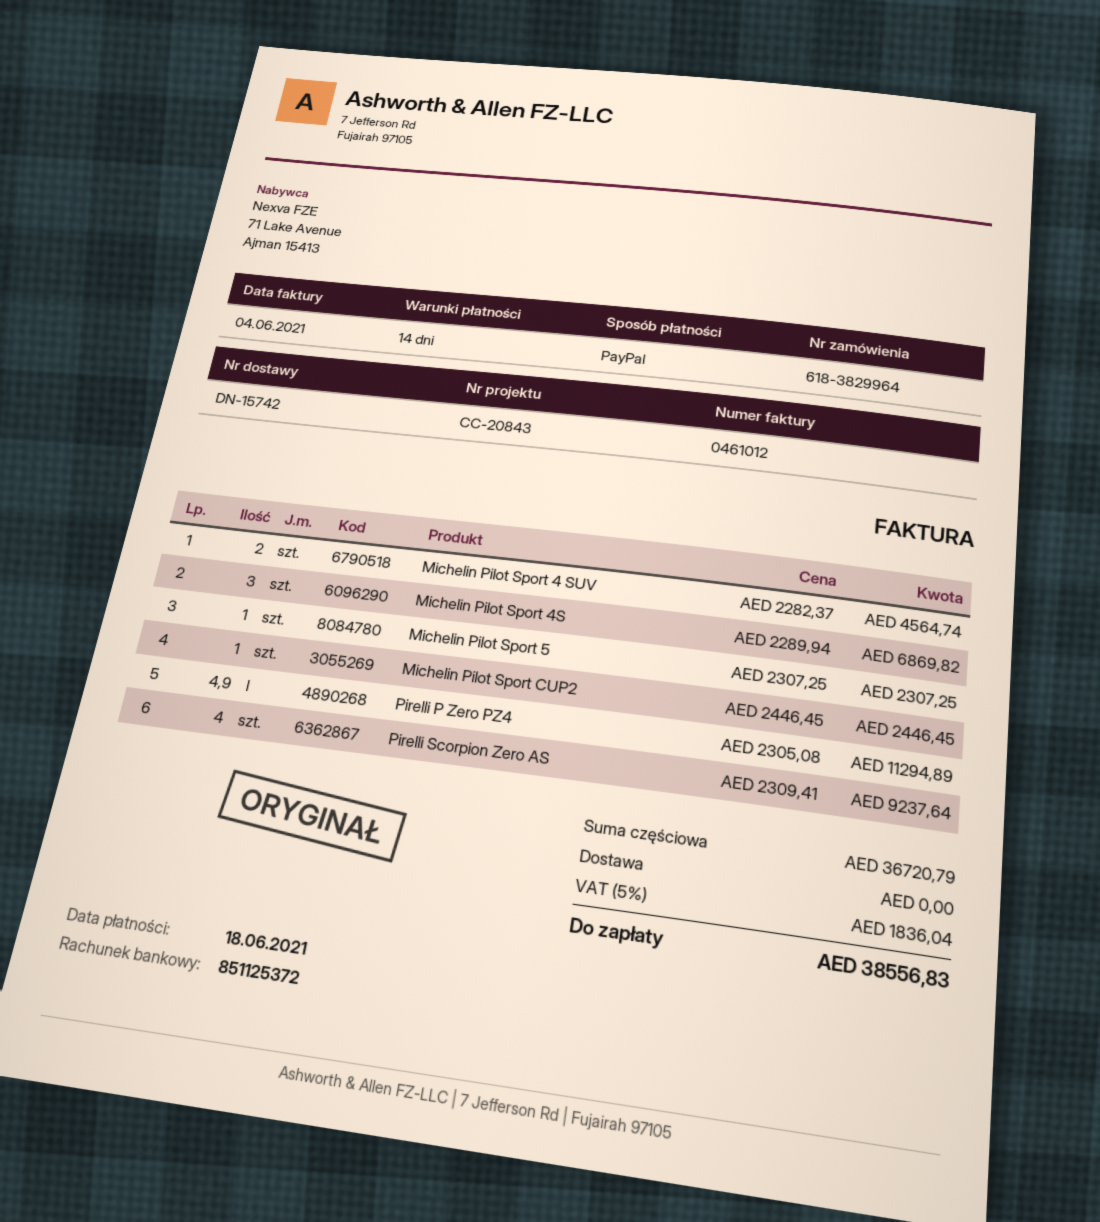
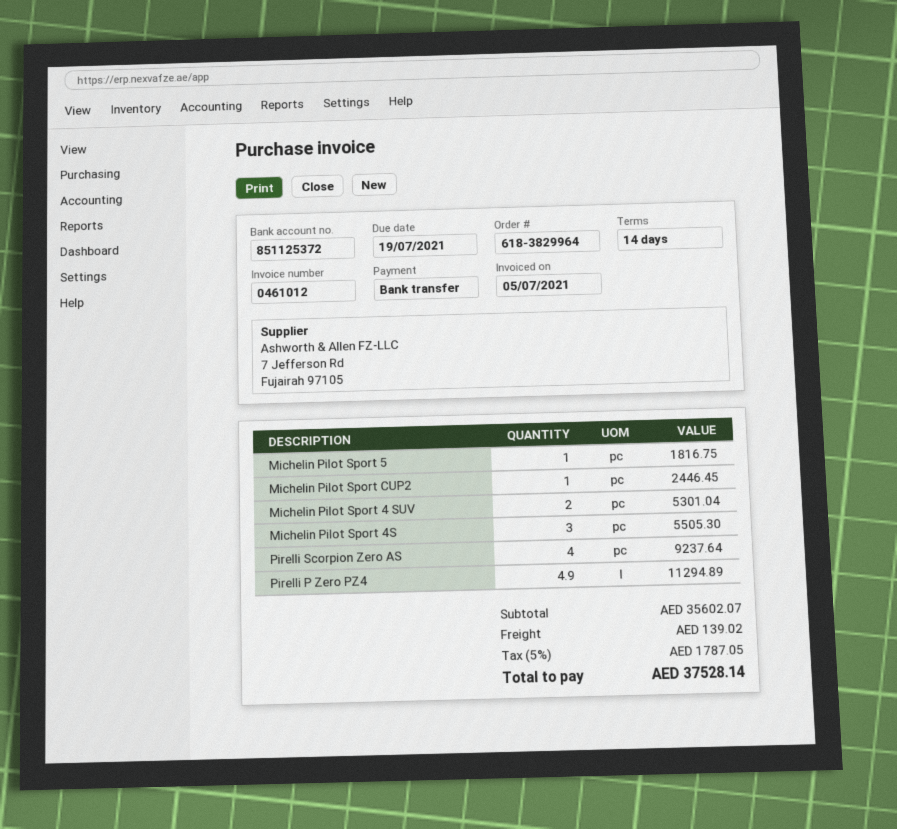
invoice date: 2021-06-04 -> 2021-07-05
due date: 2021-06-18 -> 2021-07-19
payment method: PayPal -> bank transfer
Michelin Pilot Sport 4 SUV: 2 for 4564.74 -> 2 for 5301.04
Michelin Pilot Sport 4S: 3 for 6869.82 -> 3 for 5505.30
Michelin Pilot Sport 5: 1 for 2307.25 -> 1 for 1816.75
subtotal: 36720.79 -> 35602.07
shipping: 0.00 -> 139.02
tax: 5% = 1836.04 -> 5% = 1787.05
total: 38556.83 -> 37528.14

